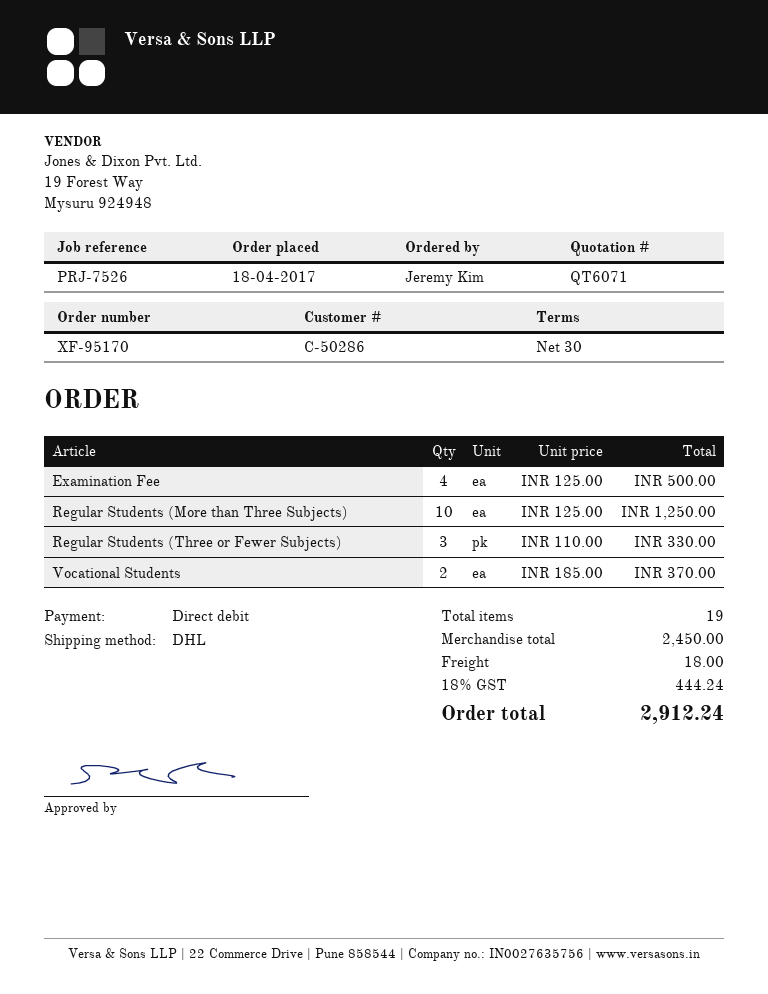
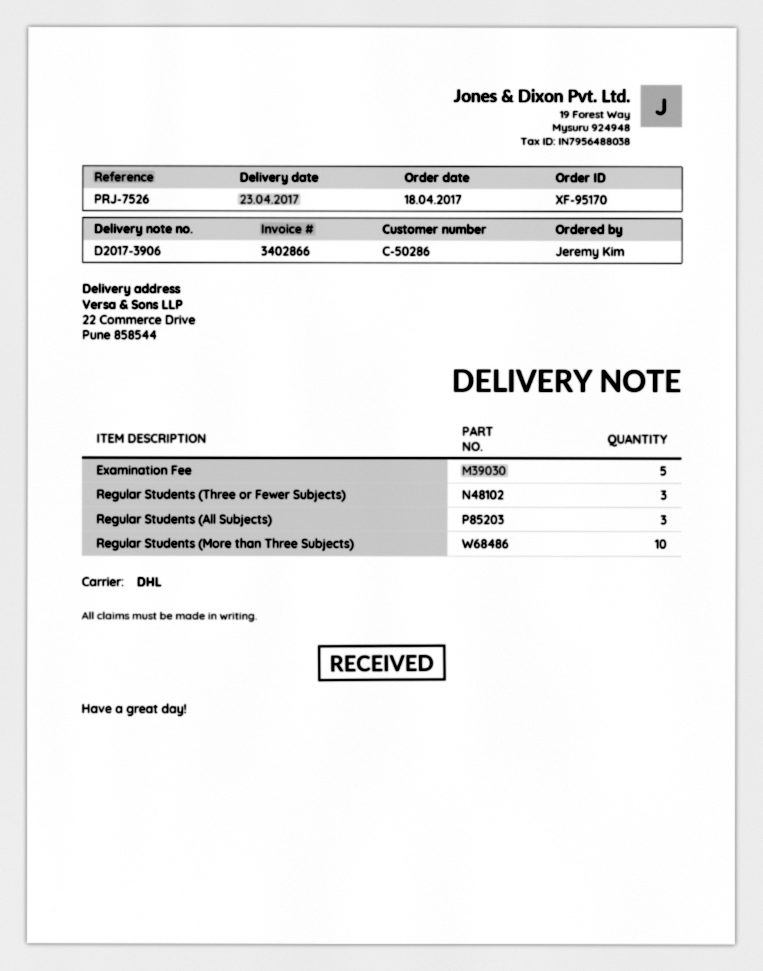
Examination Fee: 4 -> 5
Vocational Students: 2 -> none
Regular Students (All Subjects): none -> 3

